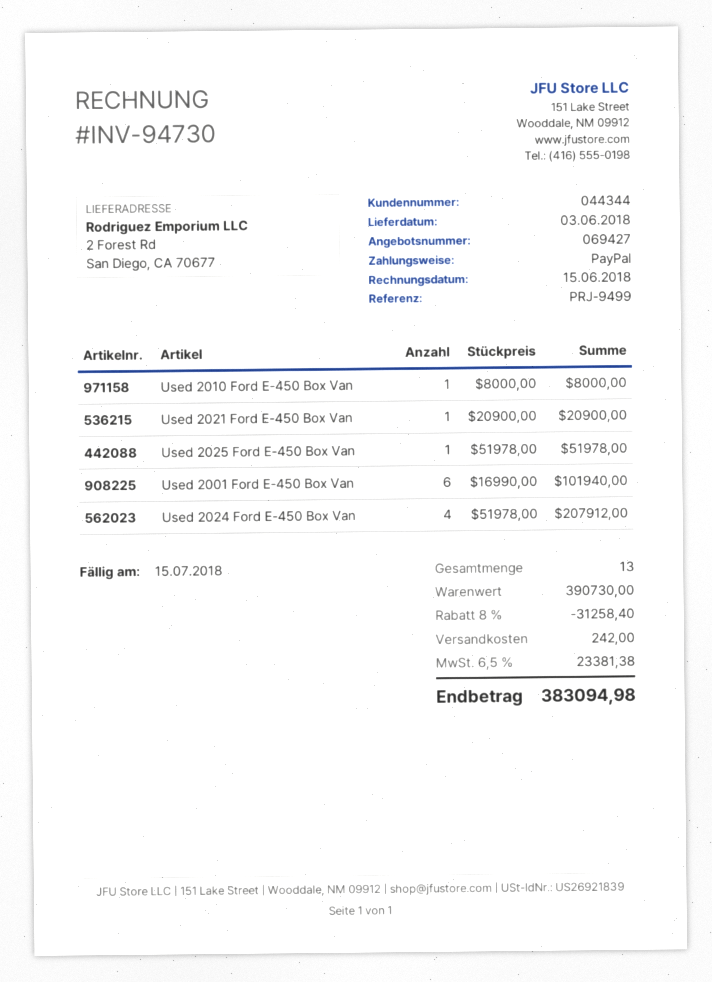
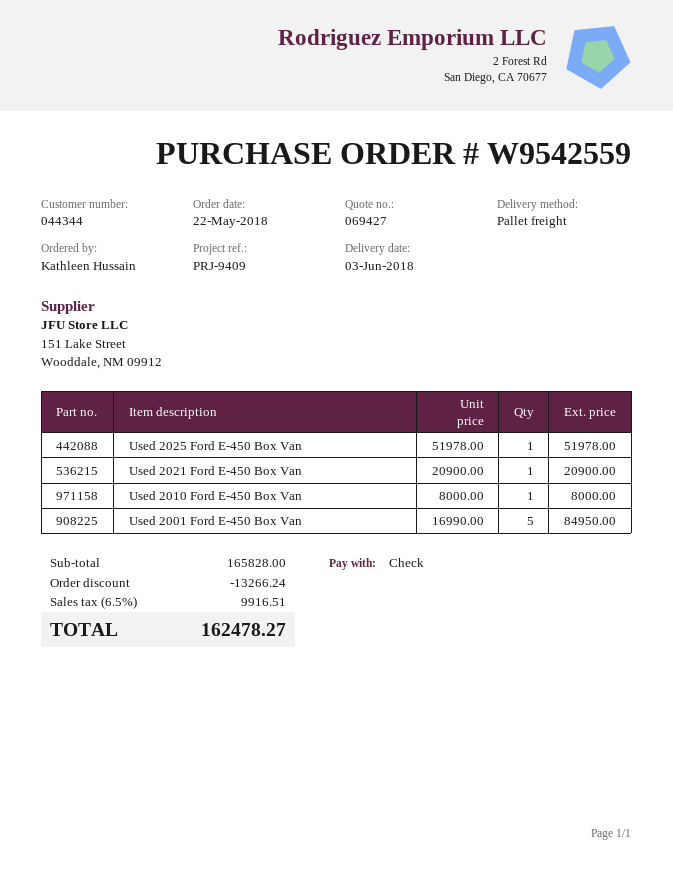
reference: PRJ-9499 -> PRJ-9409
payment method: PayPal -> cheque
Used 2001 Ford E-450 Box Van: 6 x 16990.00 = 101940.00 -> 5 x 16990.00 = 84950.00
Used 2024 Ford E-450 Box Van: 4 x 51978.00 = 207912.00 -> none
subtotal: 390730.00 -> 165828.00
discount: 31258.40 -> 13266.24
shipping: 242.00 -> none
tax: 6.5% = 23381.38 -> 6.5% = 9916.51
total: 383094.98 -> 162478.27

